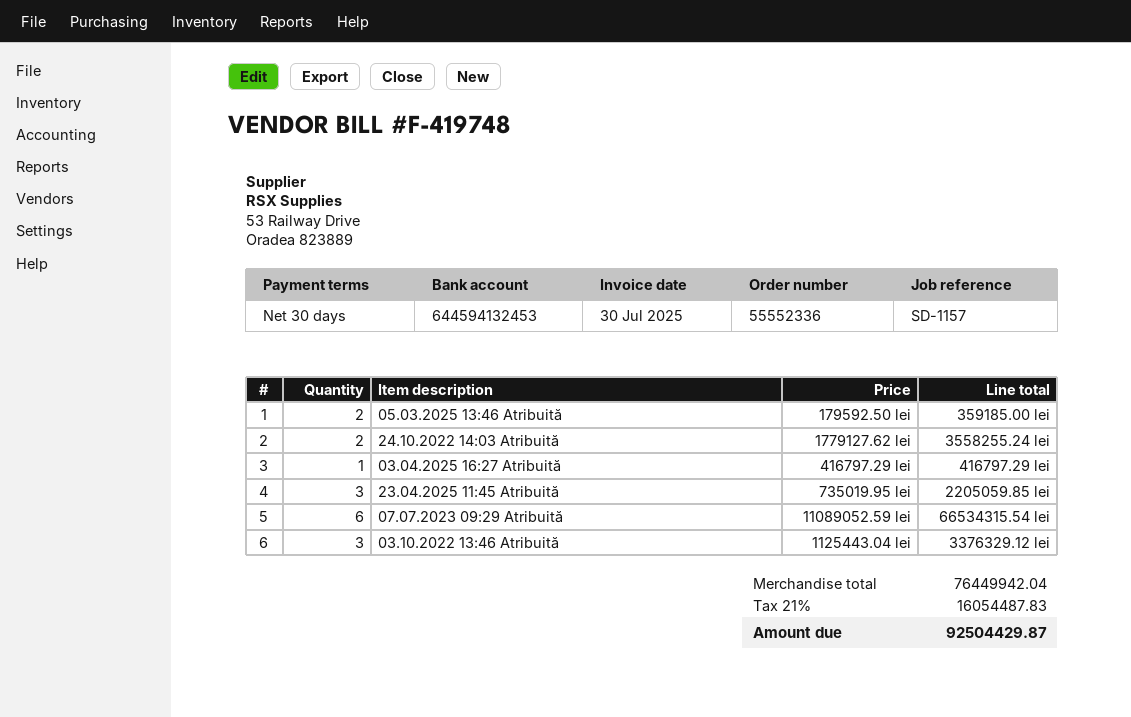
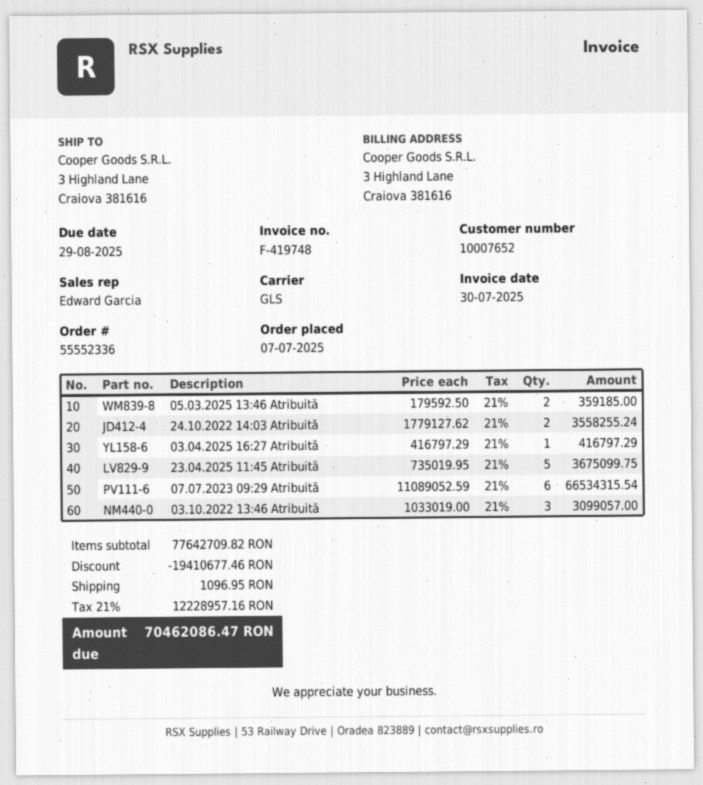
23.04.2025 11:45 Atribuită: 3 x 735019.95 = 2205059.85 -> 5 x 735019.95 = 3675099.75
03.10.2022 13:46 Atribuită: 3 x 1125443.04 = 3376329.12 -> 3 x 1033019.00 = 3099057.00
subtotal: 76449942.04 -> 77642709.82
discount: none -> 19410677.46
shipping: none -> 1096.95
tax: 21% = 16054487.83 -> 21% = 12228957.16
total: 92504429.87 -> 70462086.47

